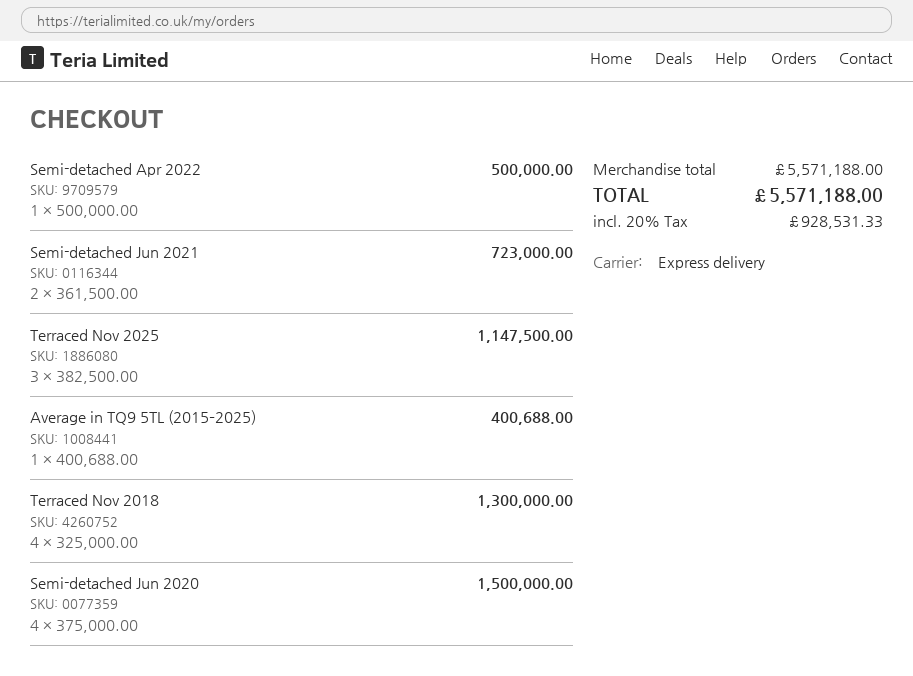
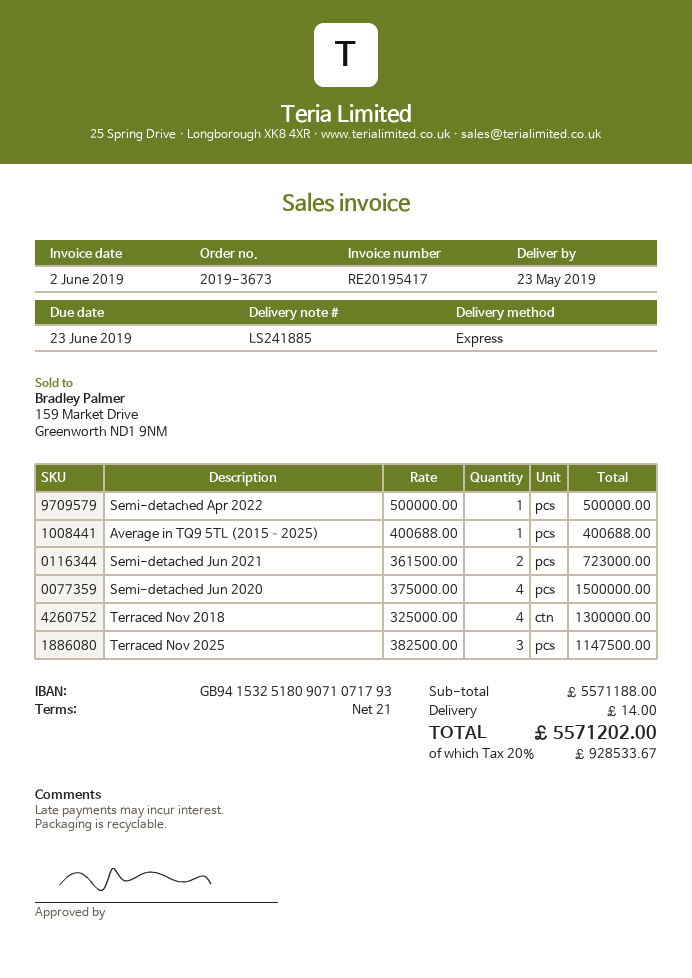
shipping: none -> 14.00
tax: 20% = 928531.33 -> 20% = 928533.67
total: 5571188.00 -> 5571202.00

